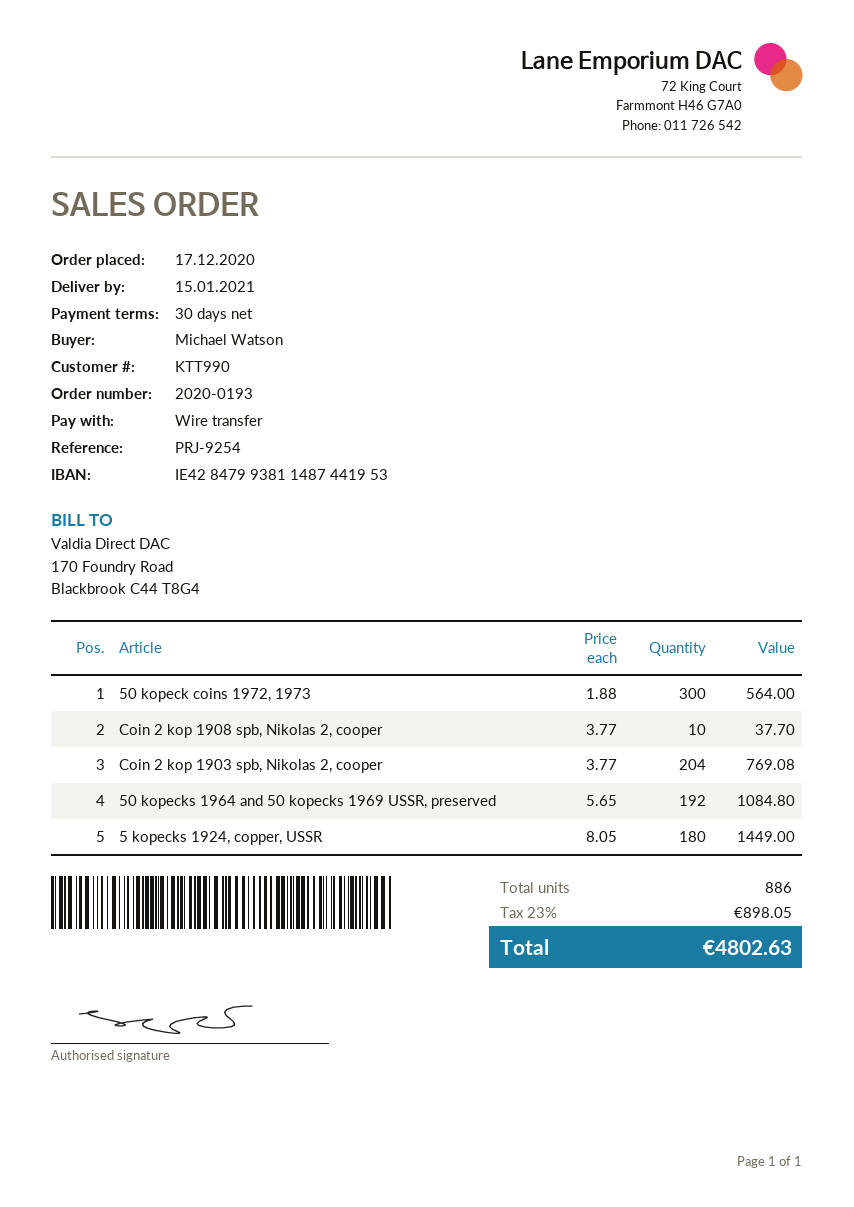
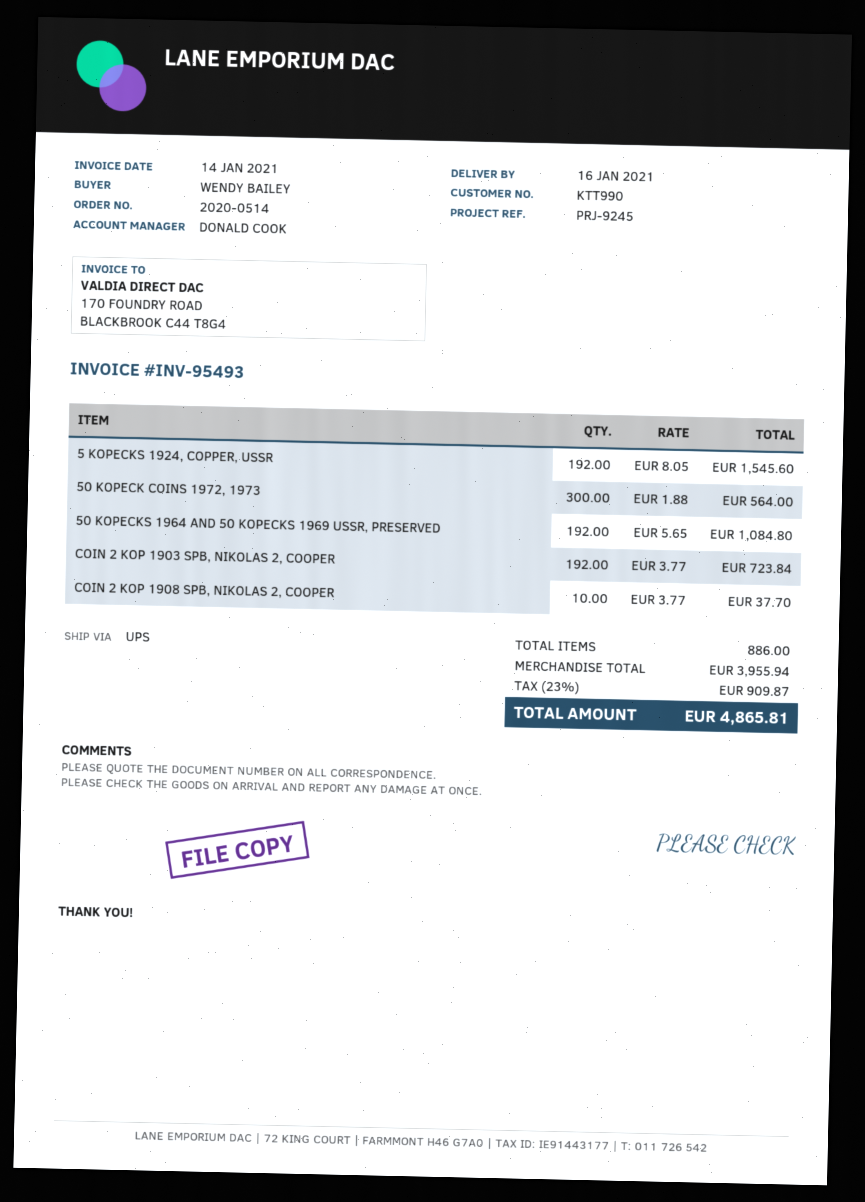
order number: 2020-0193 -> 2020-0514
delivery date: 2021-01-15 -> 2021-01-16
reference: PRJ-9254 -> PRJ-9245
ordered by: Michael Watson -> WENDY BAILEY
Coin 2 kop 1903 spb, Nikolas 2, cooper: 204 x 3.77 = 769.08 -> 192 x 3.77 = 723.84
5 kopecks 1924, copper, USSR: 180 x 8.05 = 1449.00 -> 192 x 8.05 = 1545.60
tax: 23% = 898.05 -> 23% = 909.87
total: 4802.63 -> 4865.81

